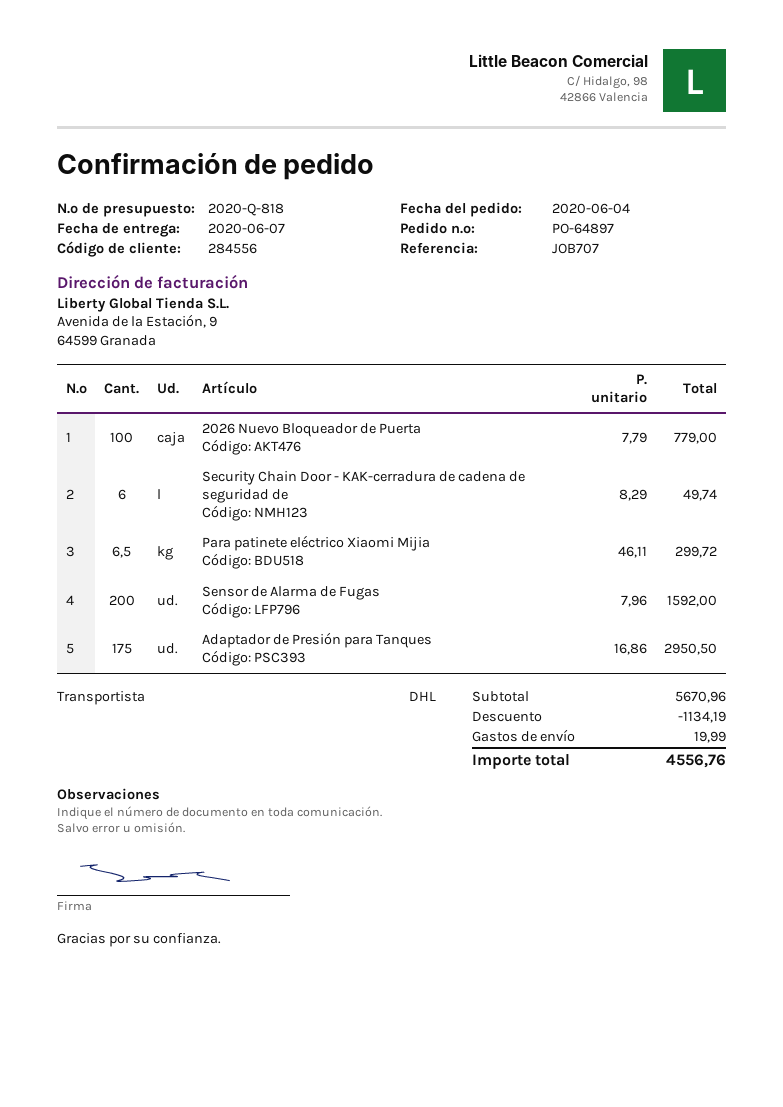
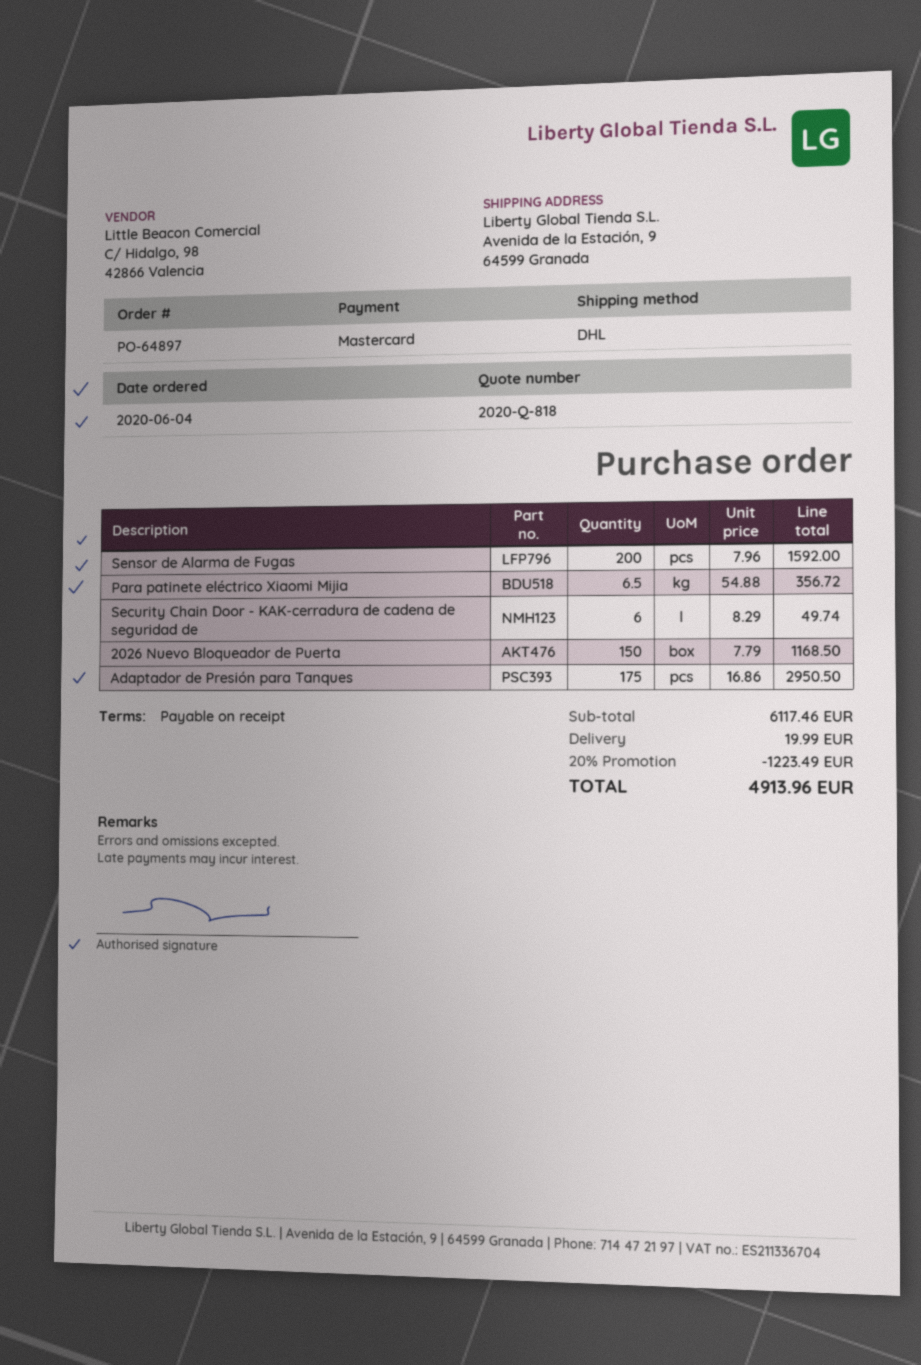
2026 Nuevo Bloqueador de Puerta: 100 x 7.79 = 779.00 -> 150 x 7.79 = 1168.50
Para patinete eléctrico Xiaomi Mijia: 6.5 x 46.11 = 299.72 -> 6.5 x 54.88 = 356.72
subtotal: 5670.96 -> 6117.46
discount: 1134.19 -> 1223.49
total: 4556.76 -> 4913.96

